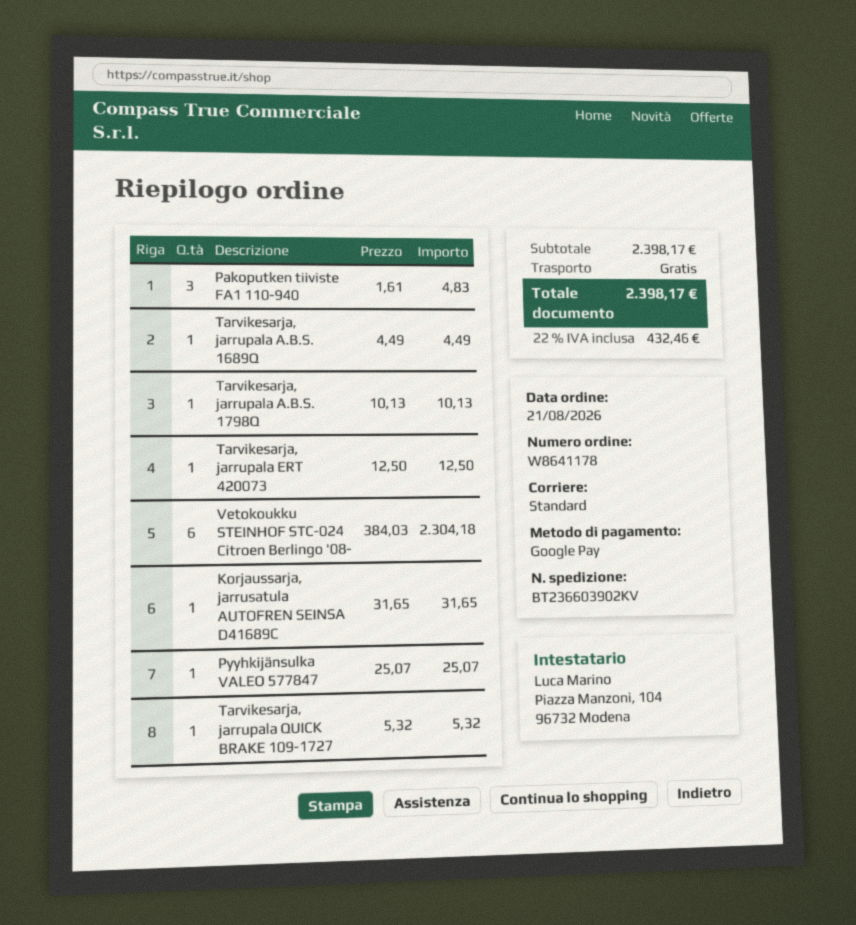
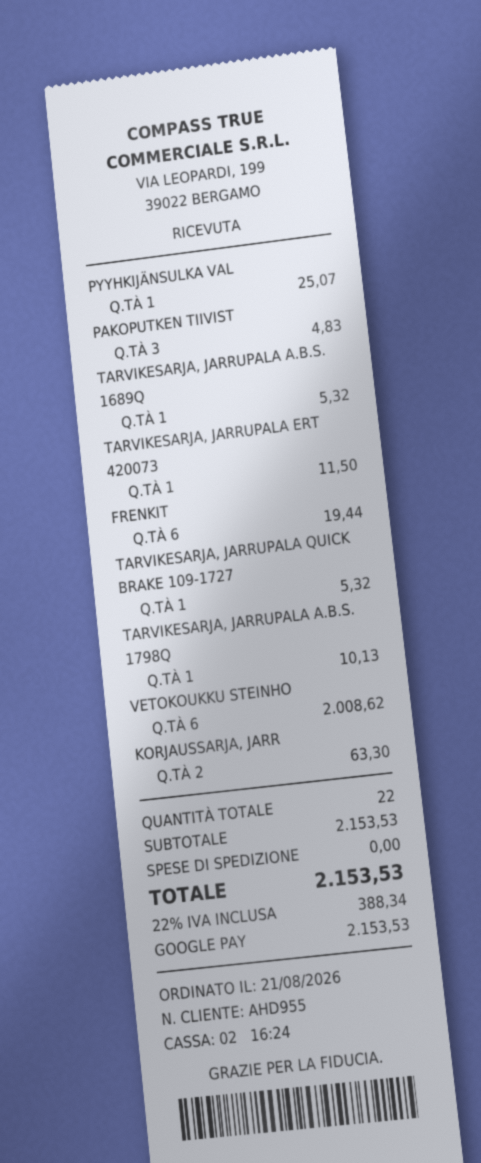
Tarvikesarja, jarrupala A.B.S. 1689Q: 1 for 4.49 -> 1 for 5.32
Tarvikesarja, jarrupala ERT 420073: 1 for 12.50 -> 1 for 11.50
Vetokoukku STEINHOF STC-024 Citroen Berlingo '08-: 6 for 2304.18 -> 6 for 2008.62
Korjaussarja, jarrusatula AUTOFREN SEINSA D41689C: 1 for 31.65 -> 2 for 63.30
FRENKIT: none -> 6 for 19.44
subtotal: 2398.17 -> 2153.53
tax: 22% = 432.46 -> 22% = 388.34
total: 2398.17 -> 2153.53

